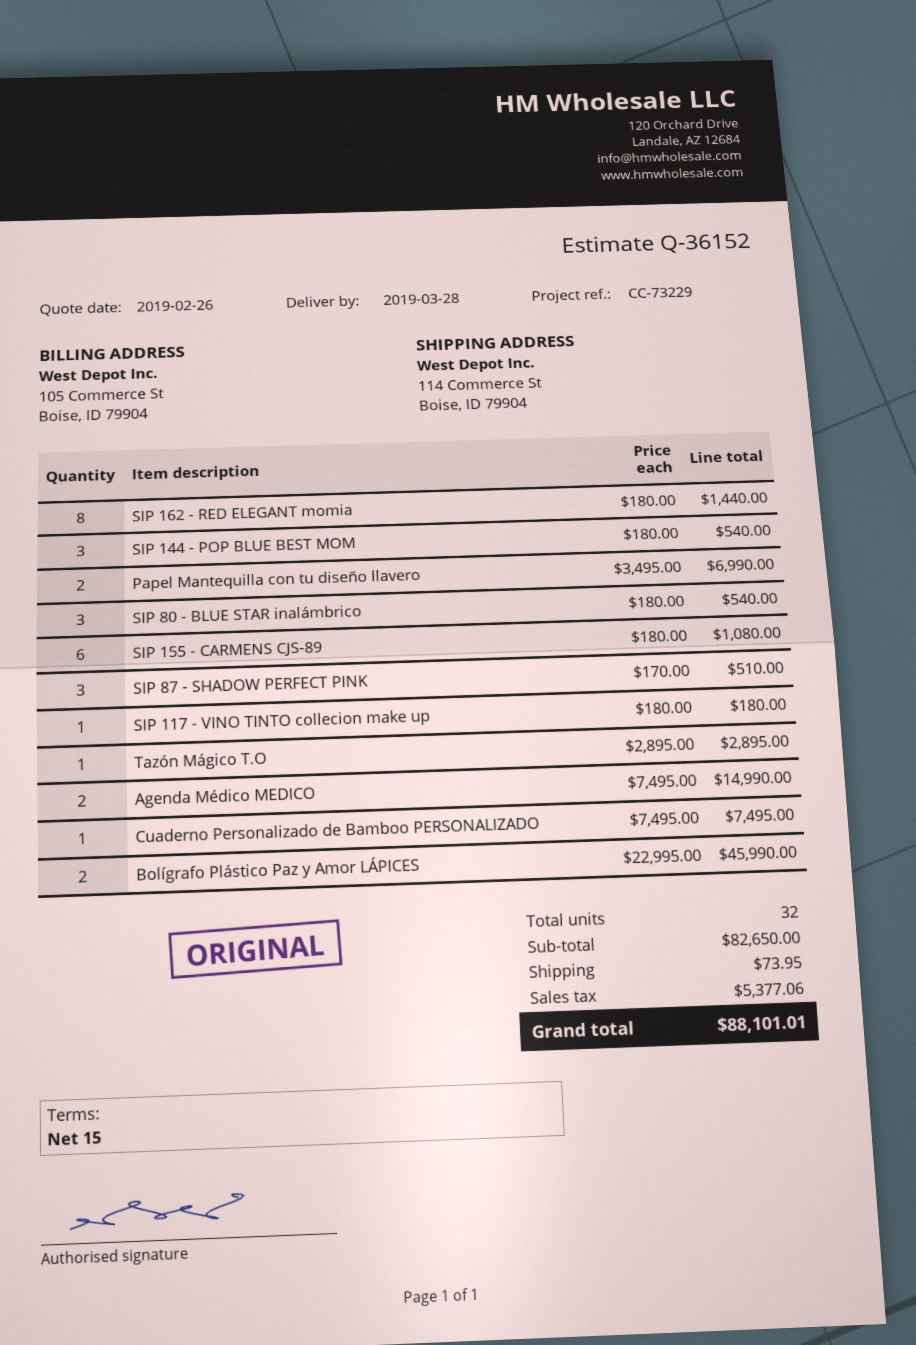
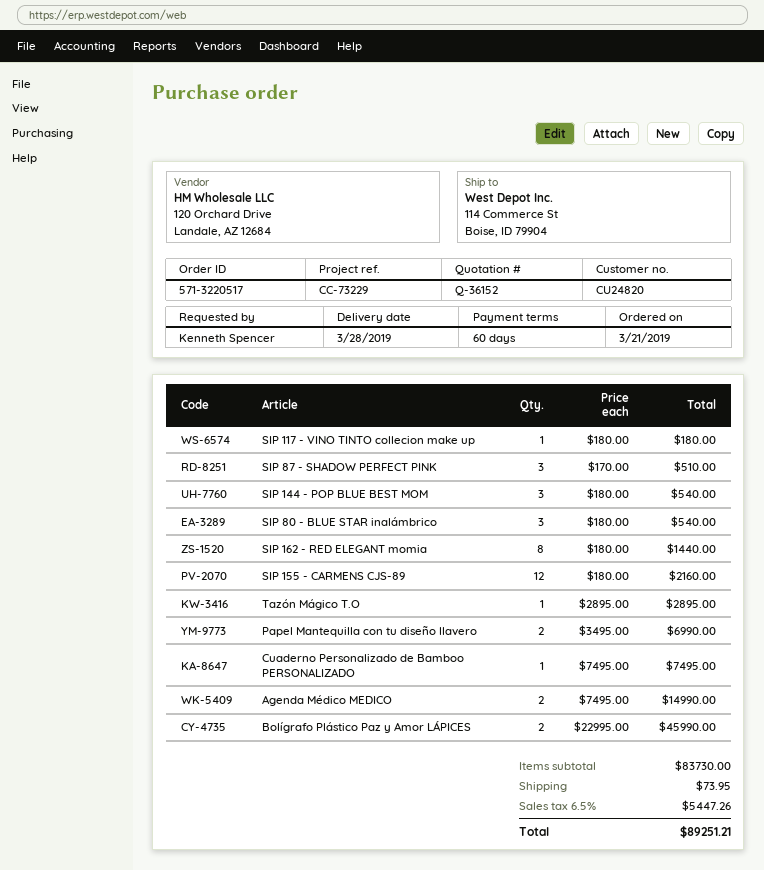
payment terms: 15 days -> 60 days
SIP 155 - CARMENS CJS-89: 6 x 180.00 = 1080.00 -> 12 x 180.00 = 2160.00
subtotal: 82650.00 -> 83730.00
tax: 5377.06 -> 5447.26
total: 88101.01 -> 89251.21

